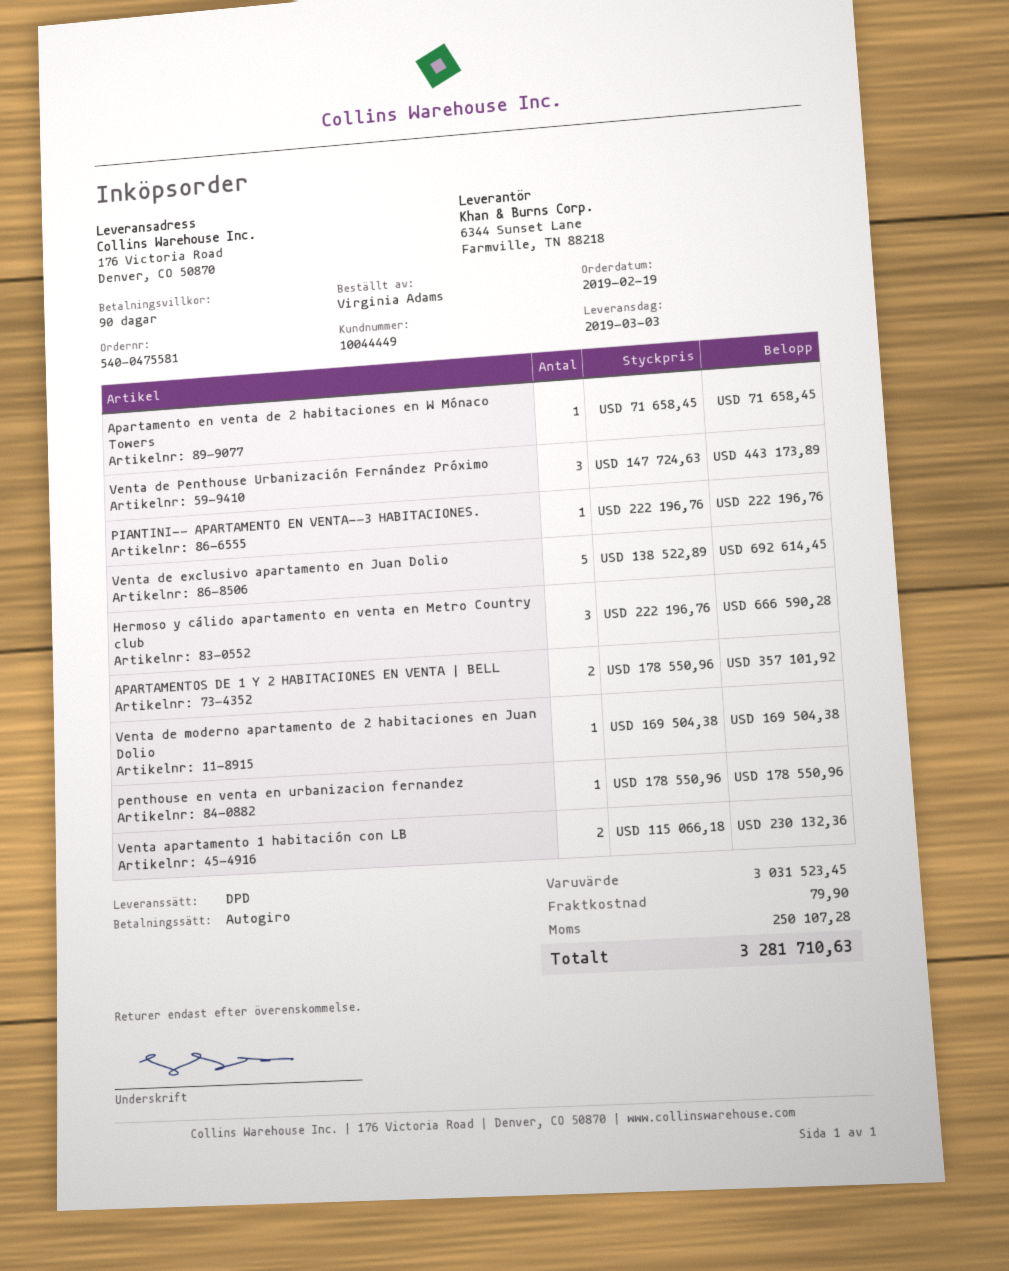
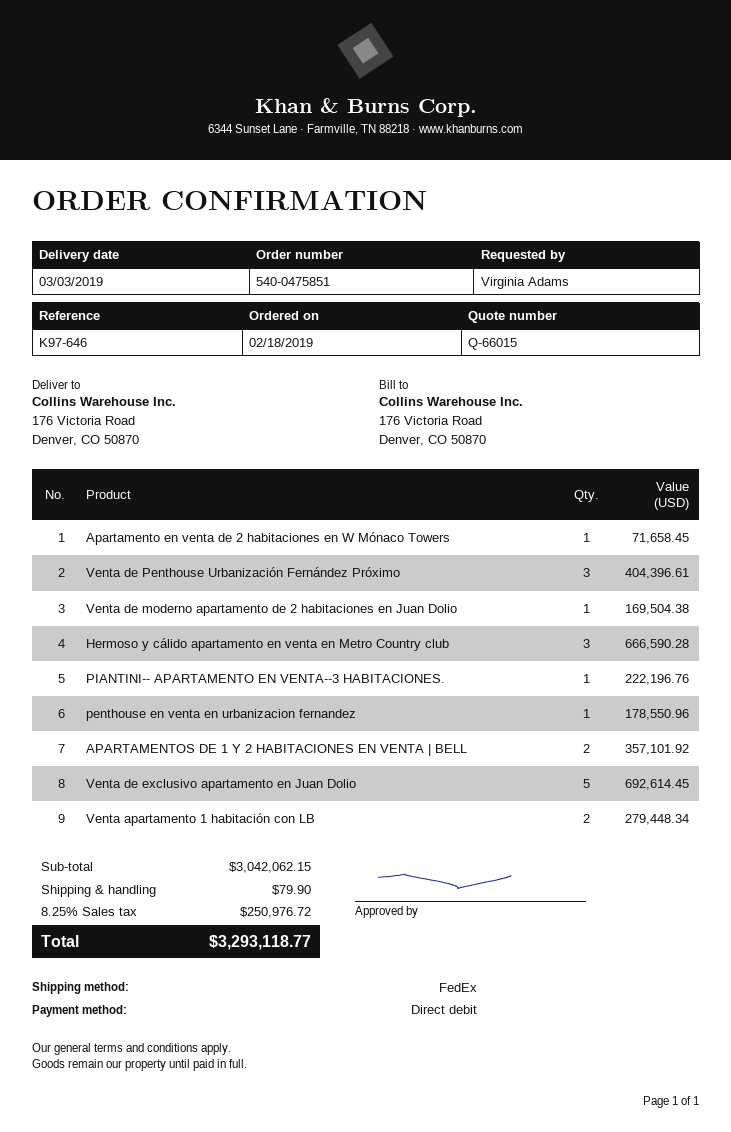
order number: 540-0475581 -> 540-0475851
order date: 2019-02-19 -> 2019-02-18
shipping method: DPD -> FedEx
Venta de Penthouse Urbanización Fernández Próximo: 3 for 443173.89 -> 3 for 404396.61
Venta apartamento 1 habitación con LB: 2 for 230132.36 -> 2 for 279448.34
subtotal: 3031523.45 -> 3042062.15
tax: 250107.28 -> 250976.72
total: 3281710.63 -> 3293118.77

